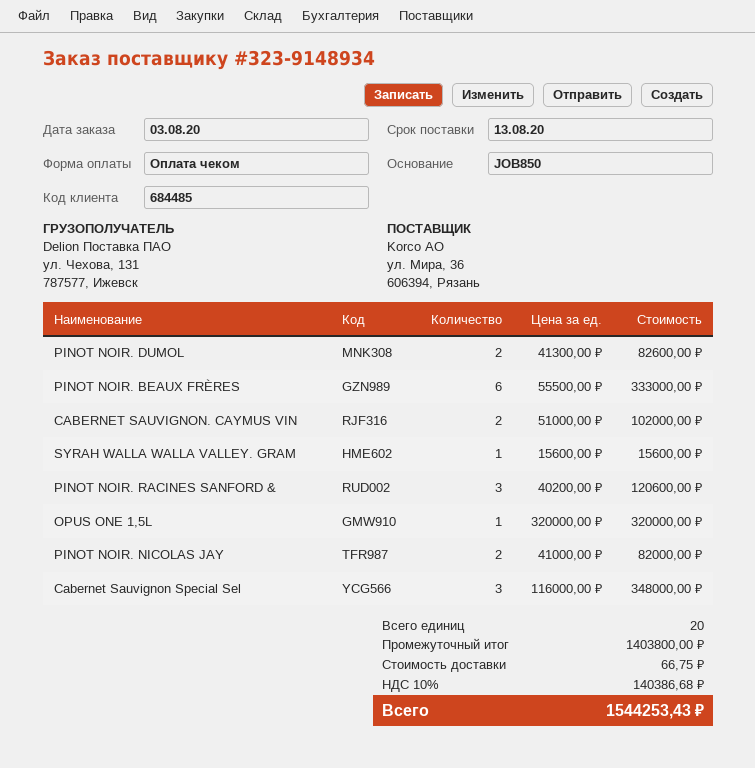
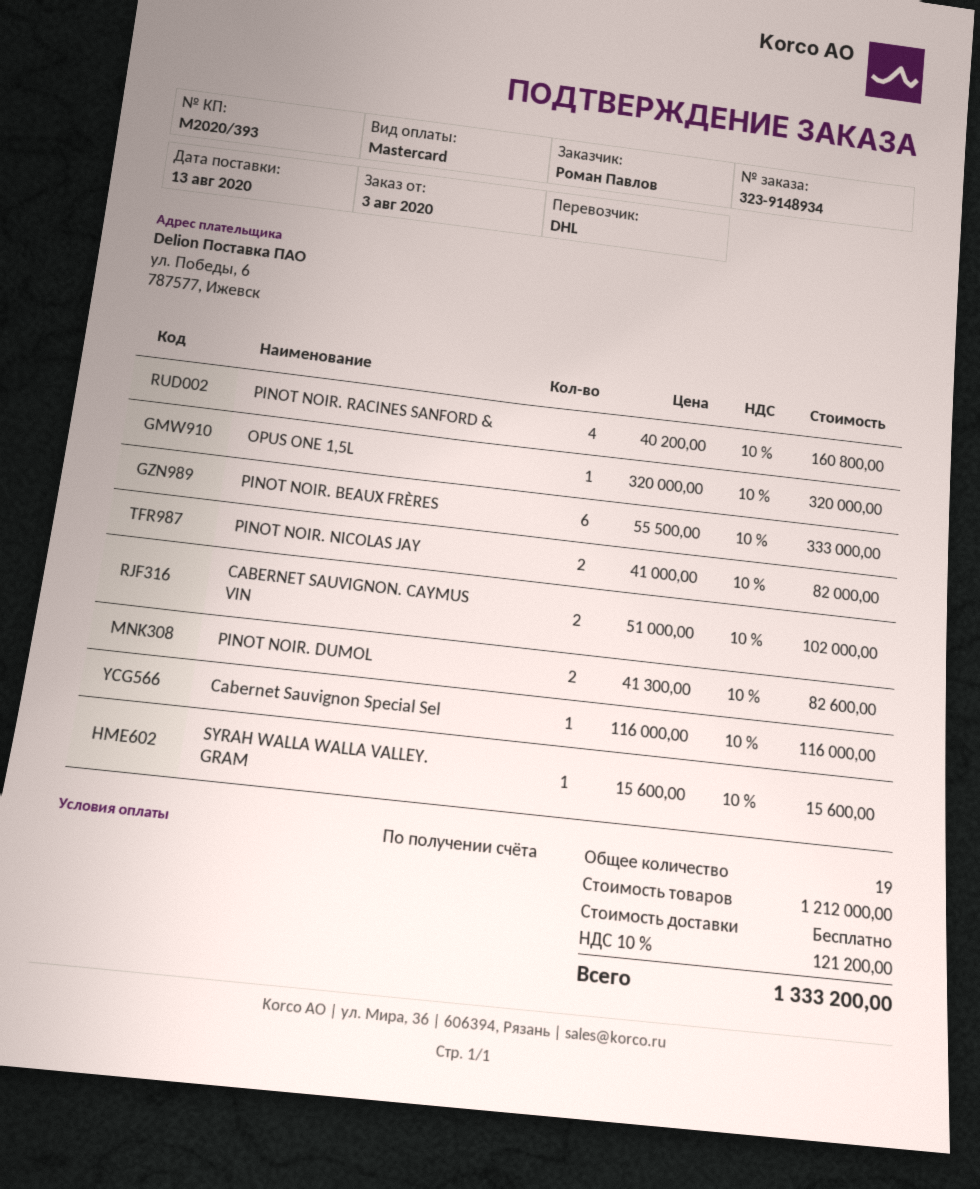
payment method: cheque -> Mastercard
PINOT NOIR. RACINES SANFORD &: 3 x 40200.00 = 120600.00 -> 4 x 40200.00 = 160800.00
Cabernet Sauvignon Special Sel: 3 x 116000.00 = 348000.00 -> 1 x 116000.00 = 116000.00
total quantity: 20 -> 19
subtotal: 1403800.00 -> 1212000.00
shipping: 66.75 -> 0.00
tax: 10% = 140386.68 -> 10% = 121200.00
total: 1544253.43 -> 1333200.00

